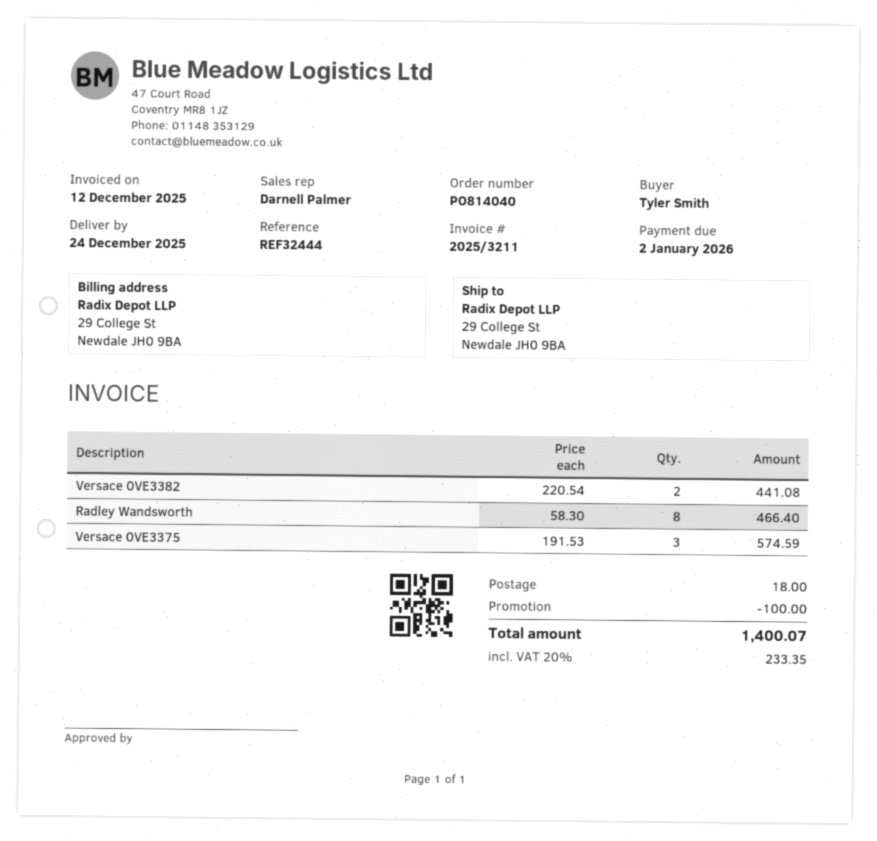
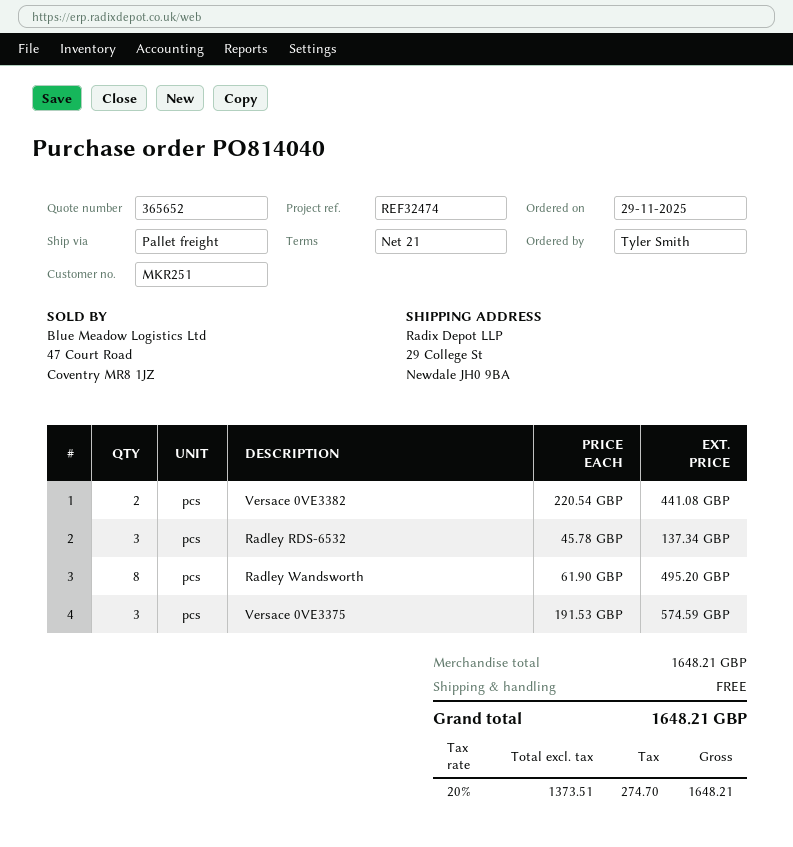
reference: REF32444 -> REF32474
Radley Wandsworth: 8 x 58.30 = 466.40 -> 8 x 61.90 = 495.20
Radley RDS-6532: none -> 3 x 45.78 = 137.34
discount: 100.00 -> none
shipping: 18.00 -> 0.00
tax: 20% = 233.35 -> 20% = 274.70
total: 1400.07 -> 1648.21

